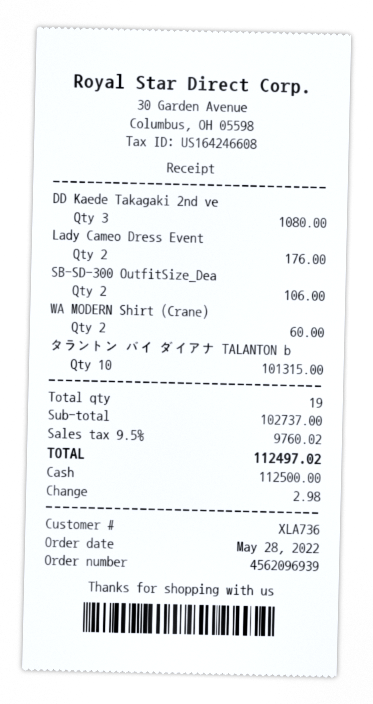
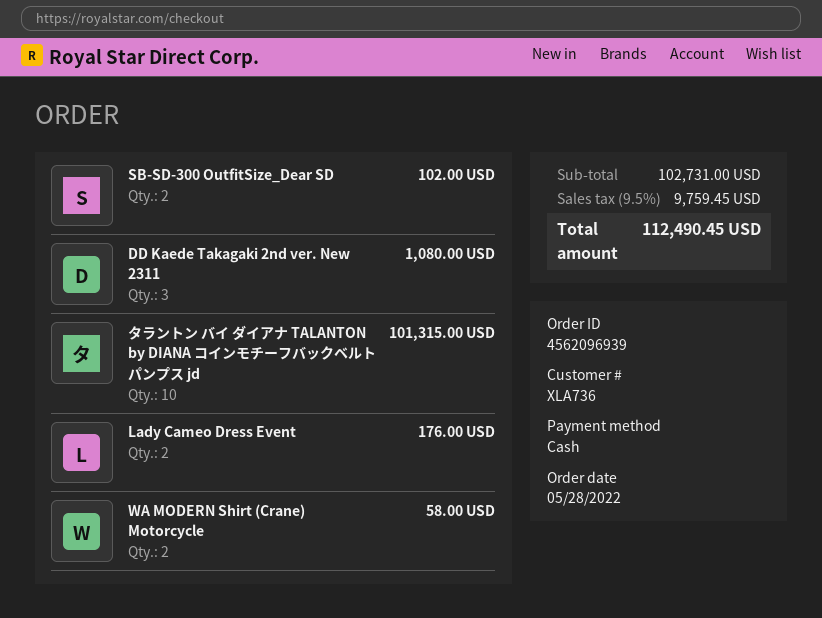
SB-SD-300 OutfitSize_Dea: 2 for 106.00 -> 2 for 102.00
WA MODERN Shirt (Crane): 2 for 60.00 -> 2 for 58.00
subtotal: 102737.00 -> 102731.00
tax: 9.5% = 9760.02 -> 9.5% = 9759.45
total: 112497.02 -> 112490.45

